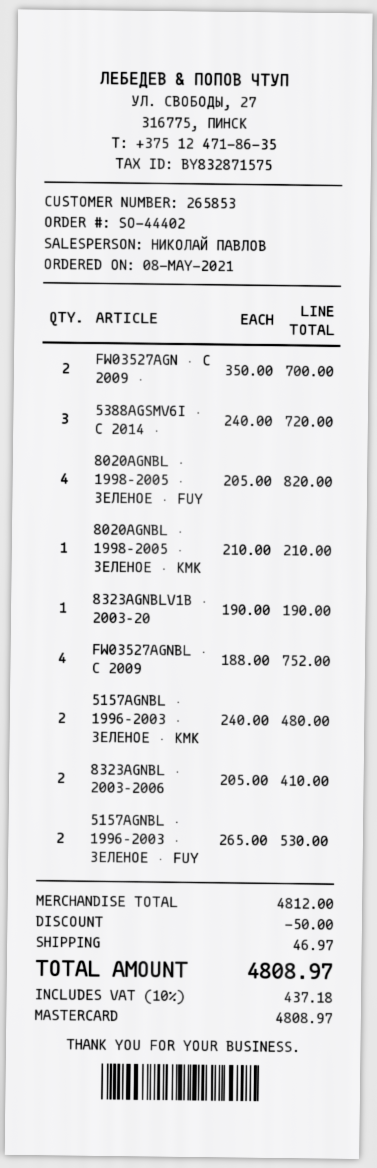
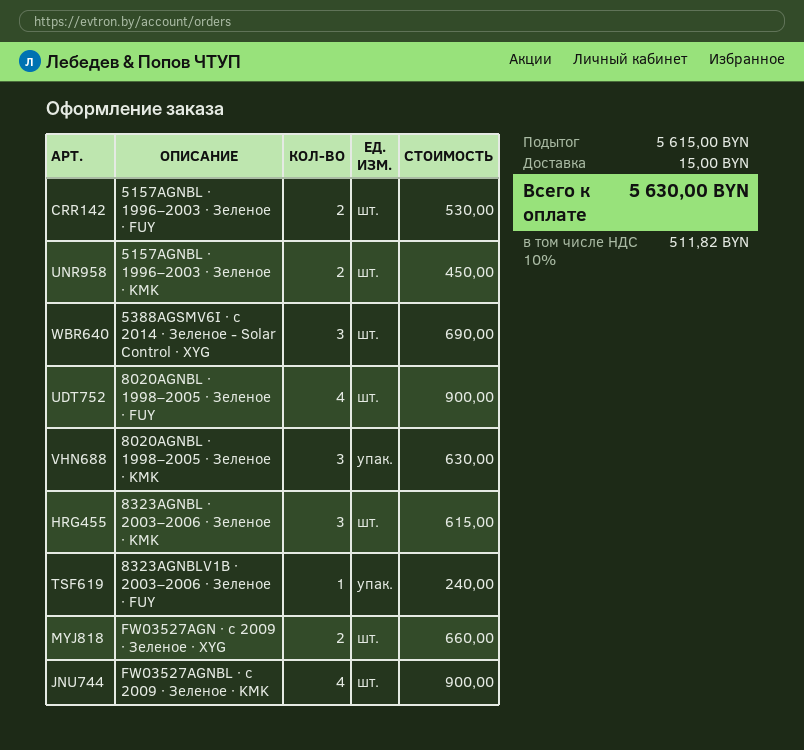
FW03527AGN · С 2009 ·: 2 for 700.00 -> 2 for 660.00
5388AGSMV6I · С 2014 ·: 3 for 720.00 -> 3 for 690.00
8020AGNBL · 1998–2005 · ЗЕЛЕНОЕ · FUY: 4 for 820.00 -> 4 for 900.00
8020AGNBL · 1998–2005 · ЗЕЛЕНОЕ · KMK: 1 for 210.00 -> 3 for 630.00
8323AGNBLV1B · 2003–20: 1 for 190.00 -> 1 for 240.00
FW03527AGNBL · С 2009: 4 for 752.00 -> 4 for 900.00
5157AGNBL · 1996–2003 · ЗЕЛЕНОЕ · KMK: 2 for 480.00 -> 2 for 450.00
8323AGNBL · 2003–2006: 2 for 410.00 -> 3 for 615.00
subtotal: 4812.00 -> 5615.00
discount: 50.00 -> none
shipping: 46.97 -> 15.00
tax: 10% = 437.18 -> 10% = 511.82
total: 4808.97 -> 5630.00

